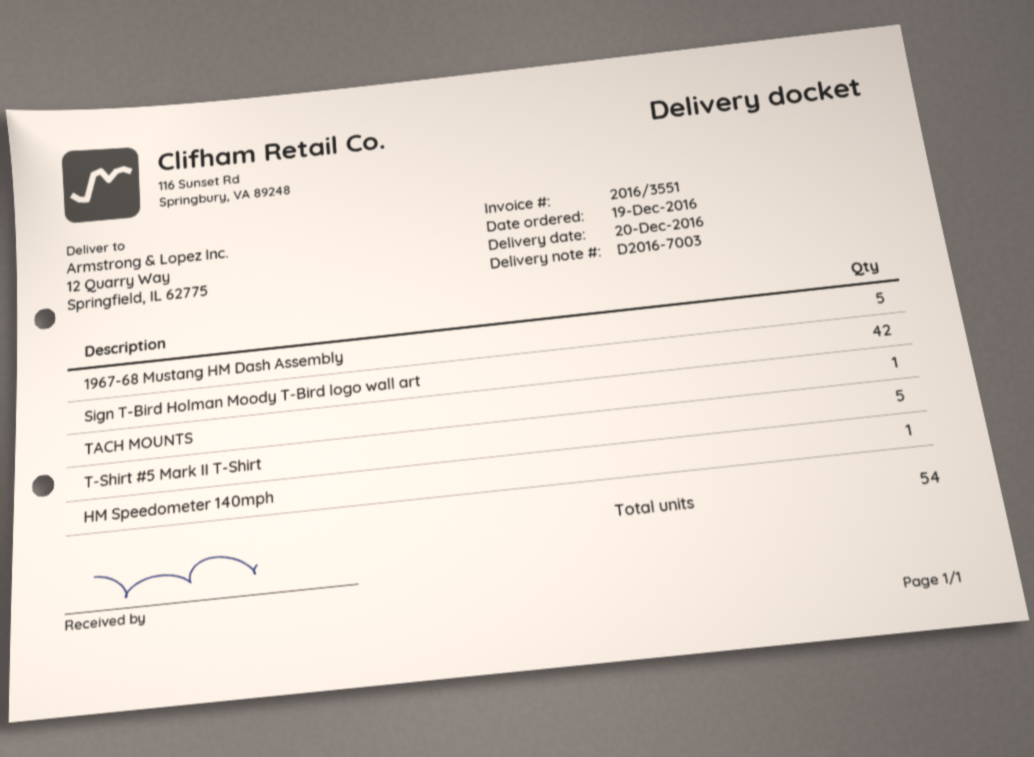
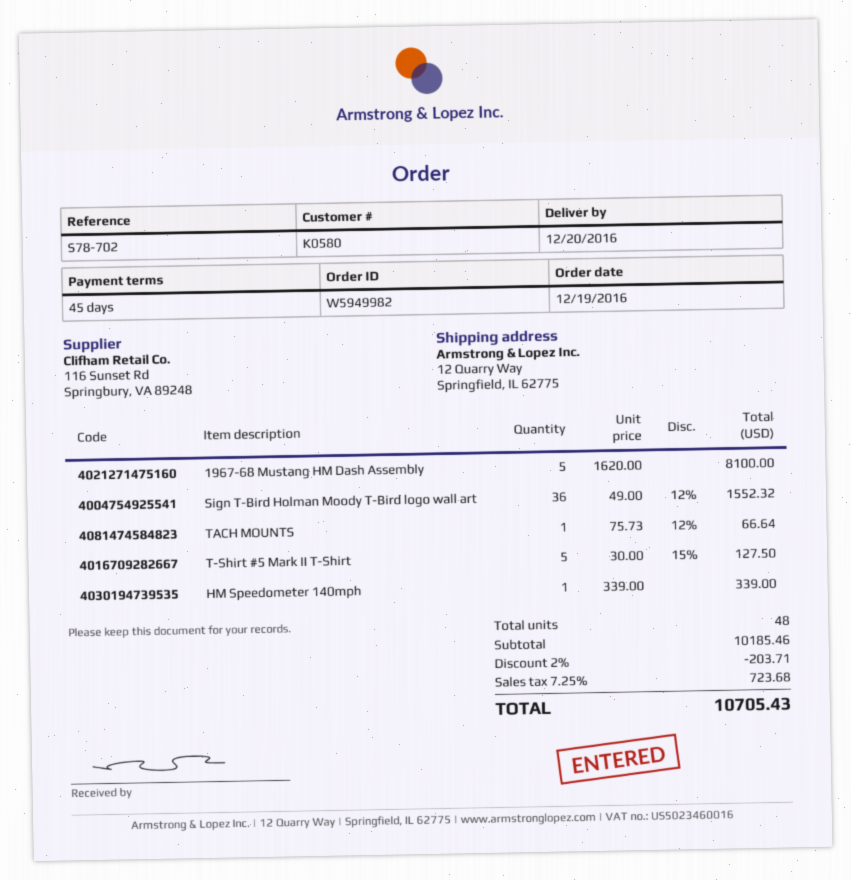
Sign T-Bird Holman Moody T-Bird logo wall art: 42 -> 36
total quantity: 54 -> 48

